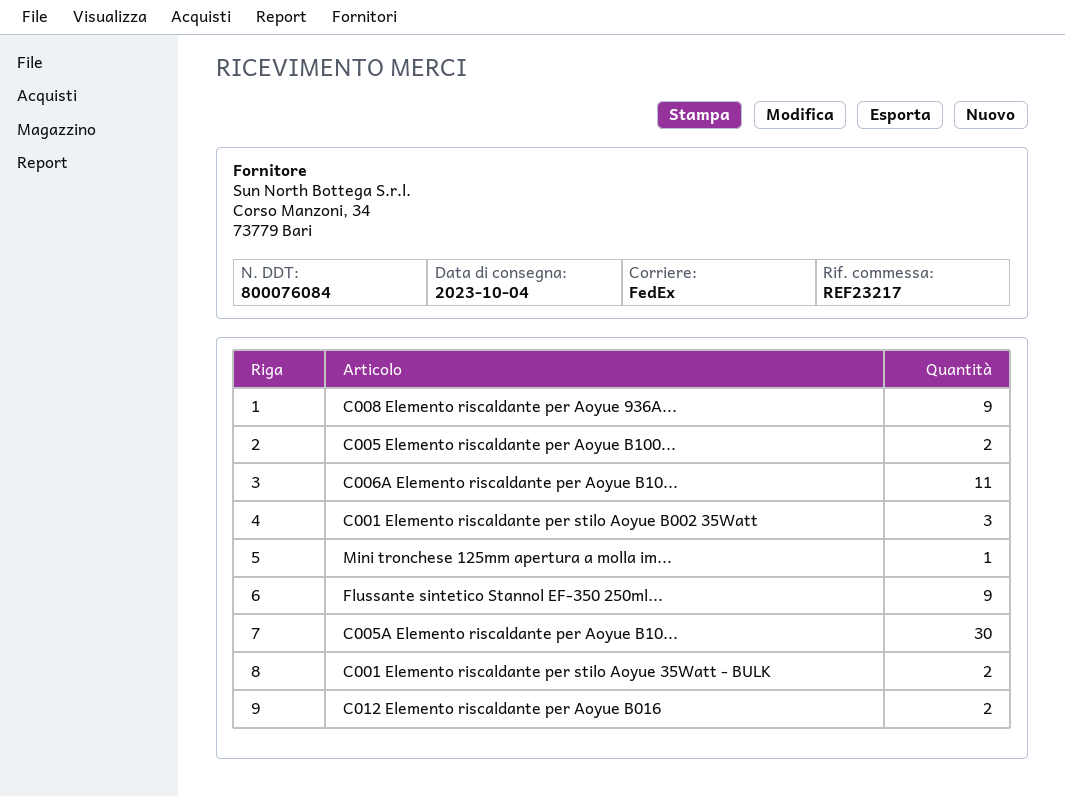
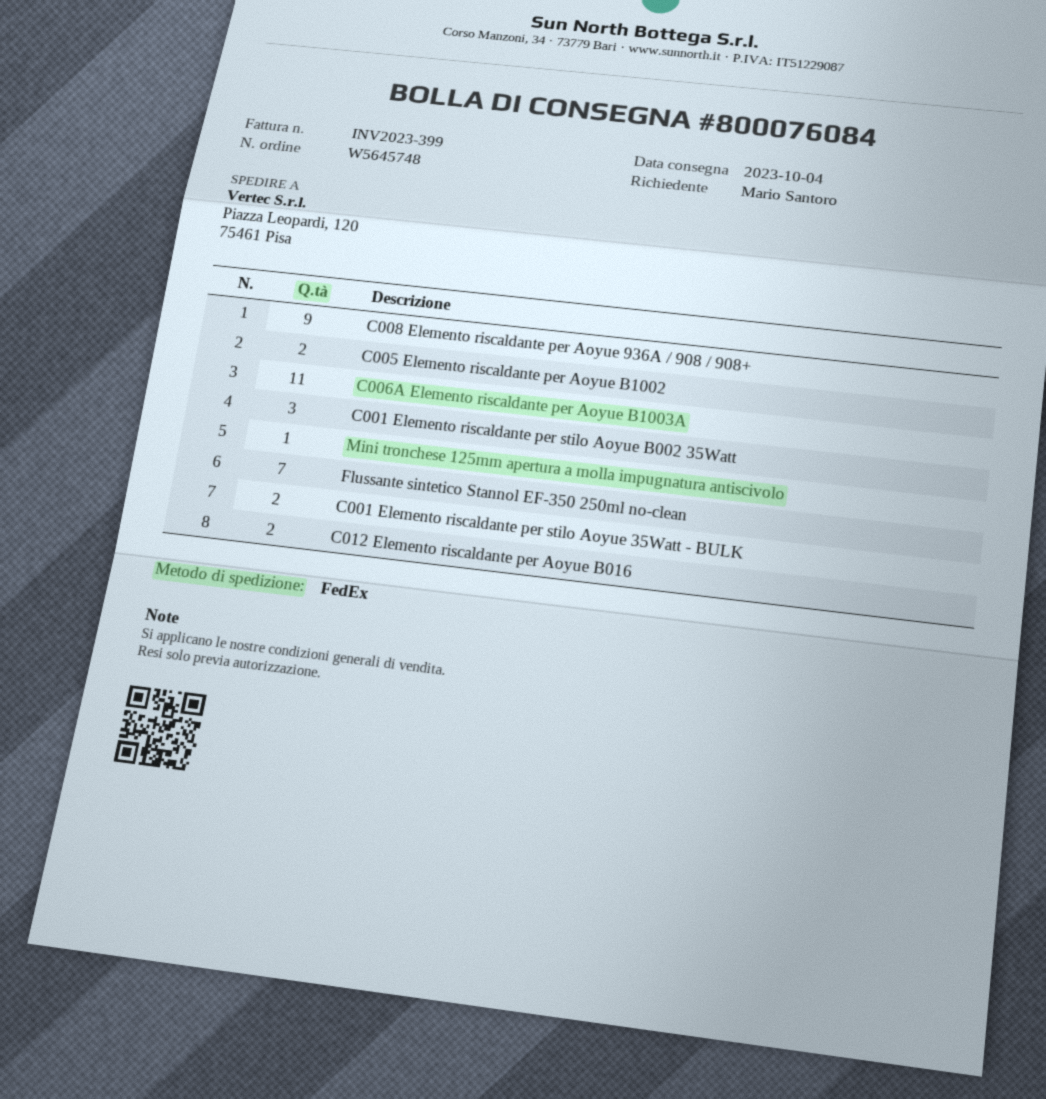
Flussante sintetico Stannol EF-350 250ml...: 9 -> 7
C005A Elemento riscaldante per Aoyue B10...: 30 -> none

